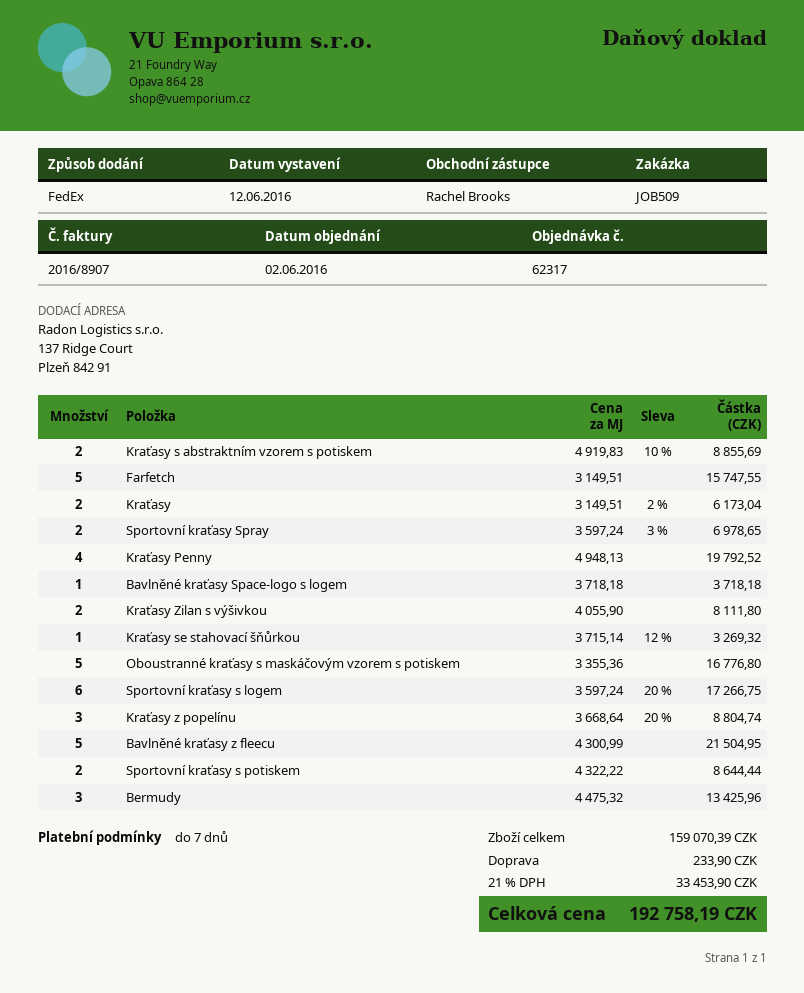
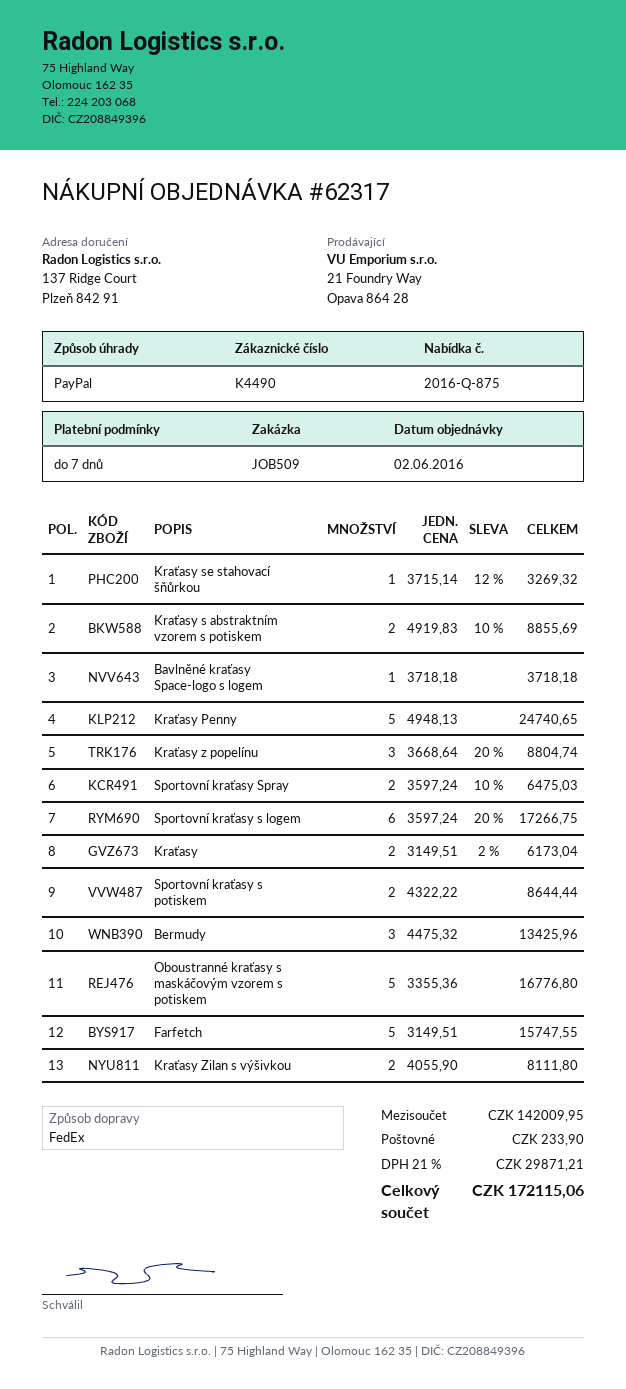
Sportovní kraťasy Spray: 2 x 3597.24 - 3% = 6978.65 -> 2 x 3597.24 - 10% = 6475.03
Kraťasy Penny: 4 x 4948.13 = 19792.52 -> 5 x 4948.13 = 24740.65
Bavlněné kraťasy z fleecu: 5 x 4300.99 = 21504.95 -> none
subtotal: 159070.39 -> 142009.95
tax: 21% = 33453.90 -> 21% = 29871.21
total: 192758.19 -> 172115.06

